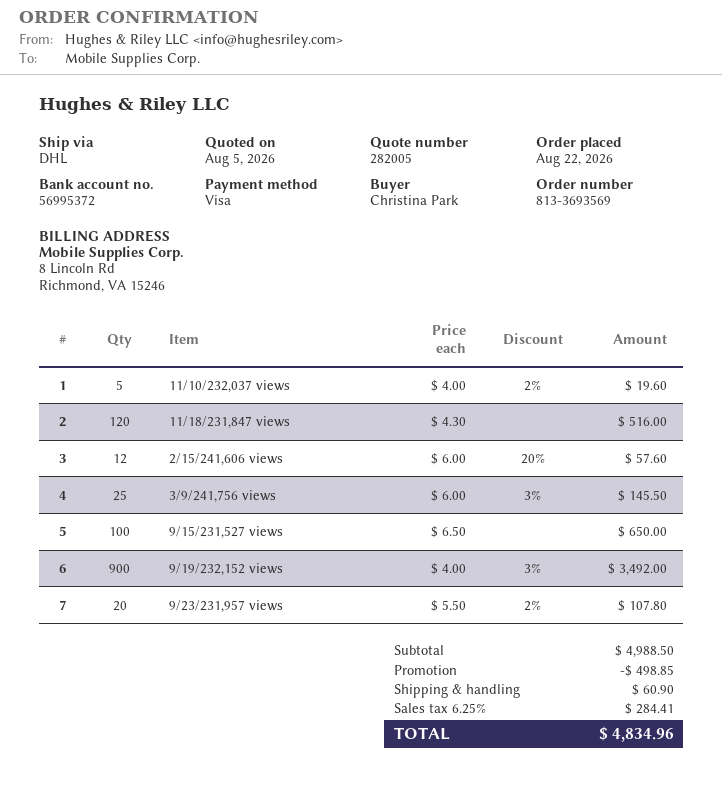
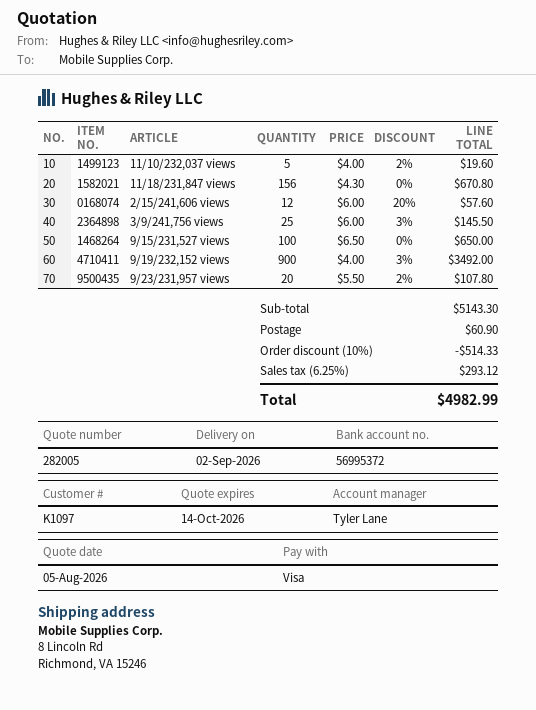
11/18/231,847 views: 120 x 4.30 = 516.00 -> 156 x 4.30 = 670.80
subtotal: 4988.50 -> 5143.30
discount: 498.85 -> 514.33
tax: 6.25% = 284.41 -> 6.25% = 293.12
total: 4834.96 -> 4982.99

